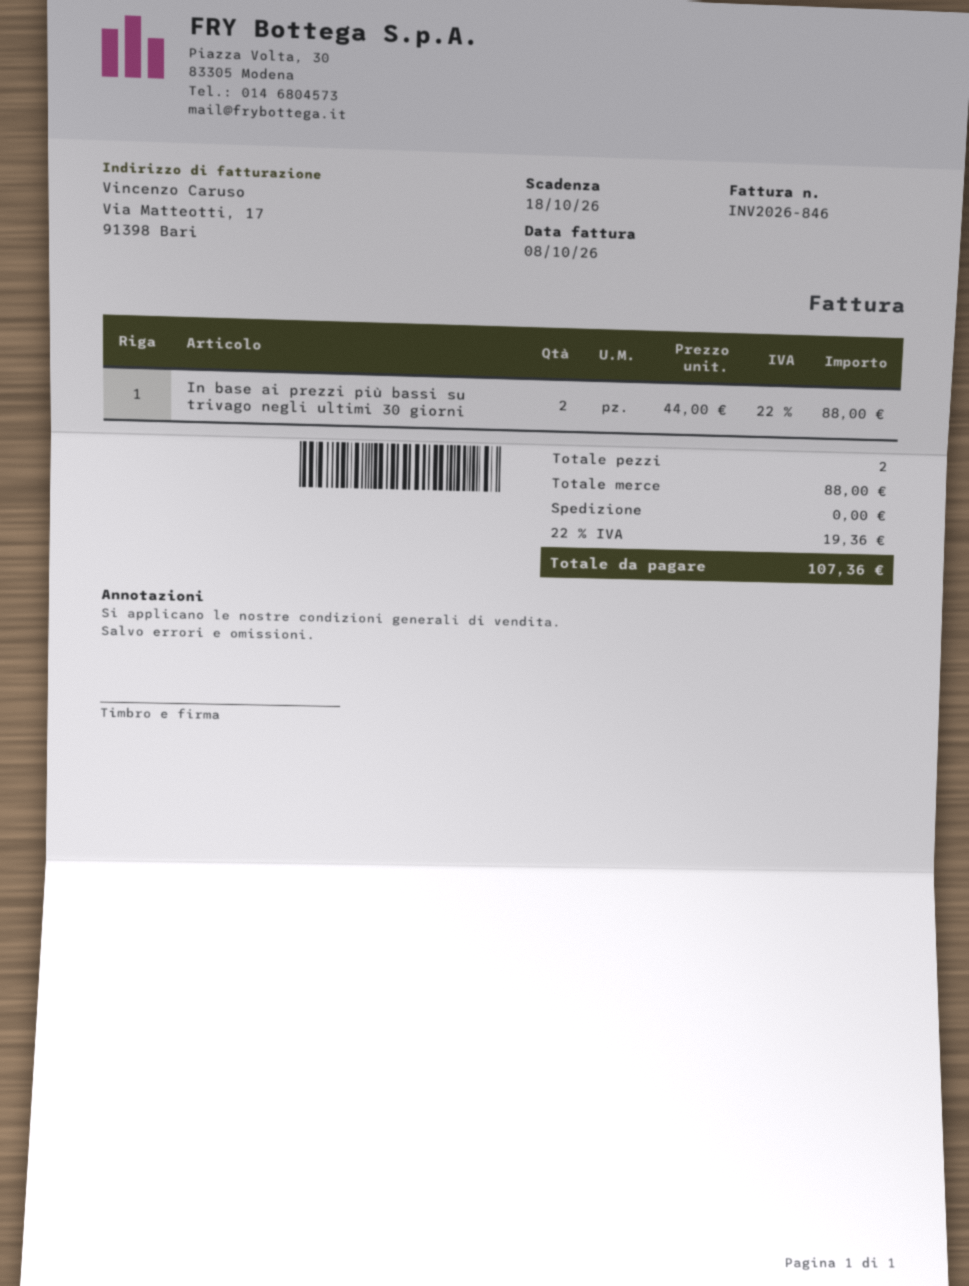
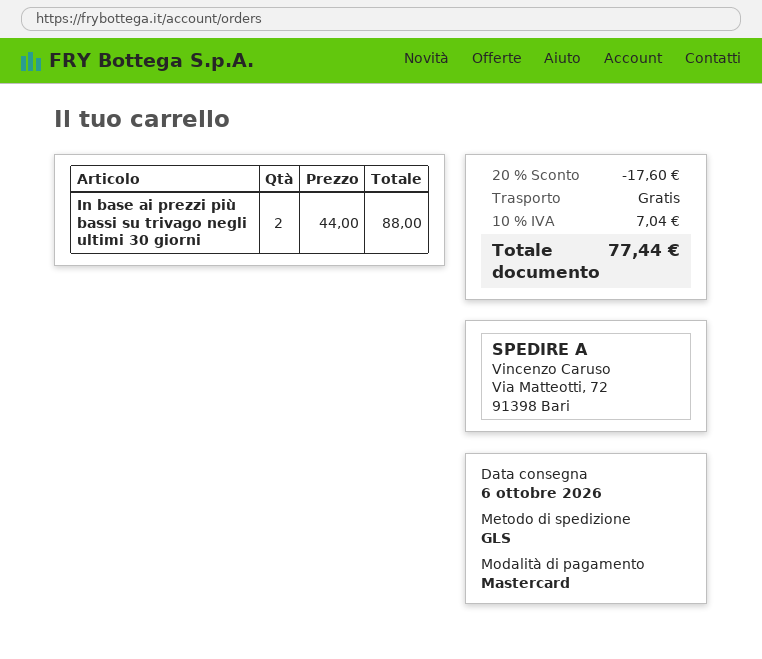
discount: none -> 20% = 17.60
tax: 22% = 19.36 -> 10% = 7.04
total: 107.36 -> 77.44

